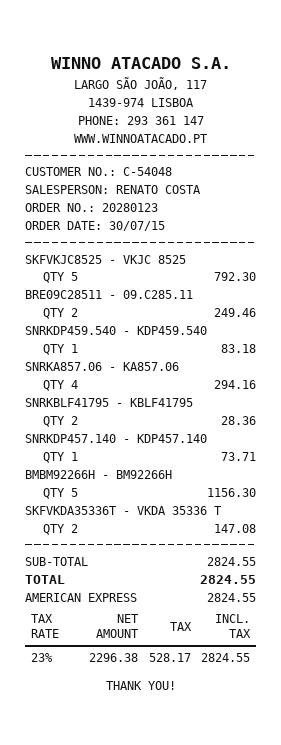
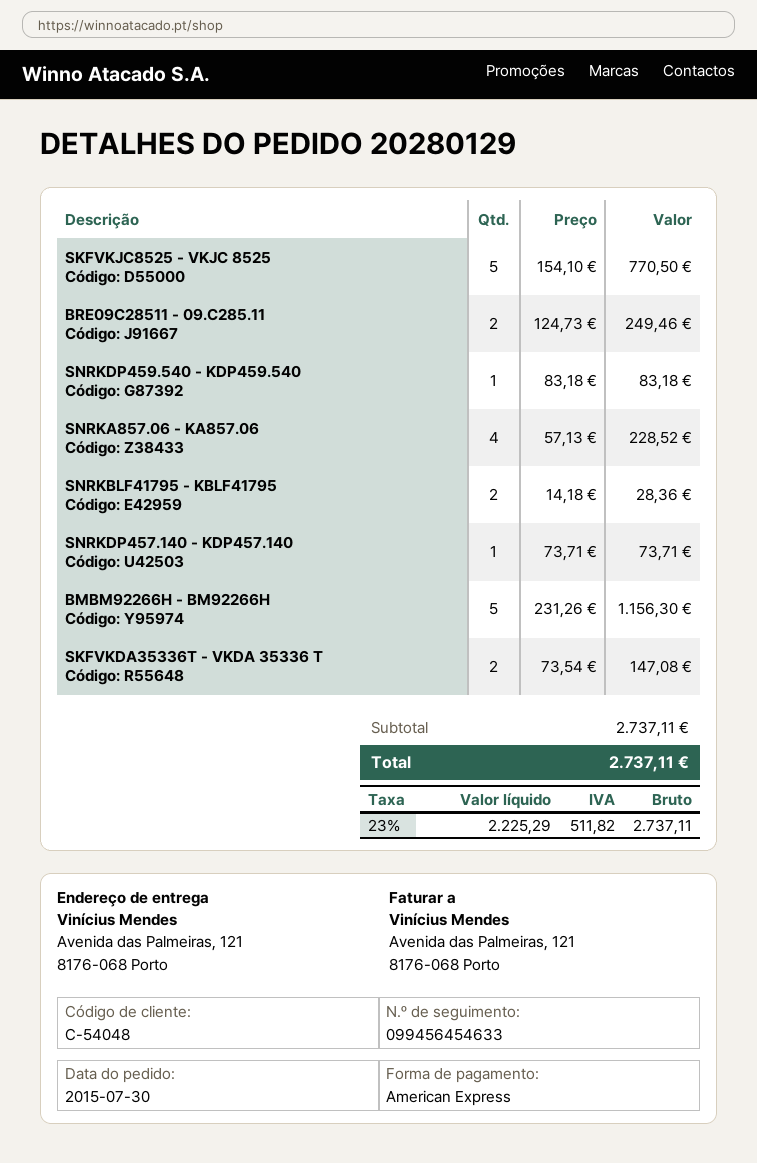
order number: 20280123 -> 20280129
SKFVKJC8525 - VKJC 8525: 5 for 792.30 -> 5 for 770.50
SNRKA857.06 - KA857.06: 4 for 294.16 -> 4 for 228.52
subtotal: 2824.55 -> 2737.11
net: 2296.38 -> 2225.29
tax: 23% = 528.17 -> 23% = 511.82
total: 2824.55 -> 2737.11

